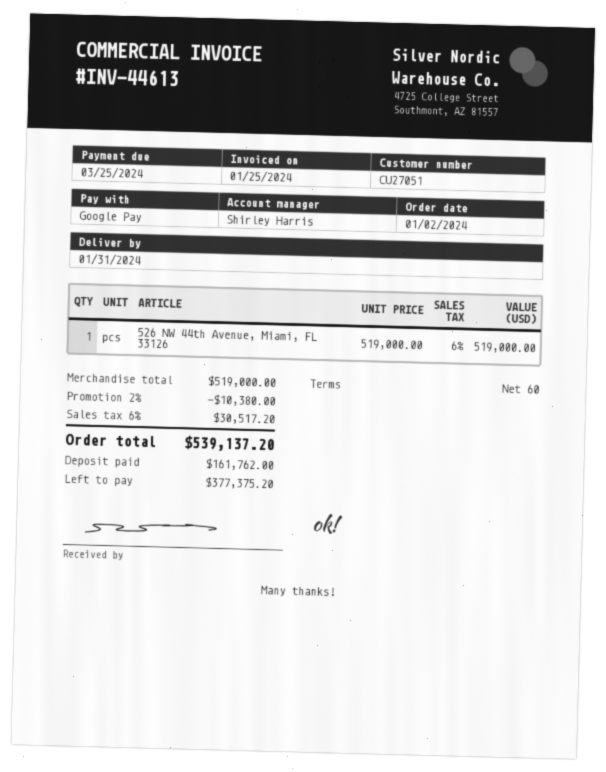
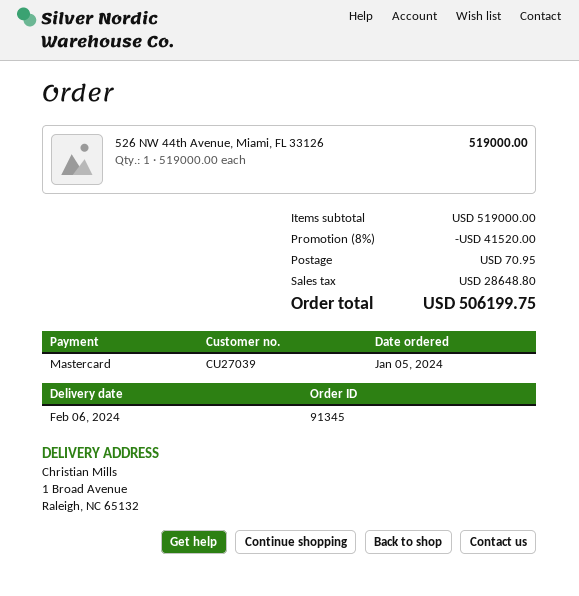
order date: 2024-01-02 -> 2024-01-05
delivery date: 2024-01-31 -> 2024-02-06
customer number: CU27051 -> CU27039
payment method: Google Pay -> Mastercard
discount: 2% = 10380.00 -> 8% = 41520.00
shipping: none -> 70.95
tax: 30517.20 -> 28648.80
total: 539137.20 -> 506199.75

